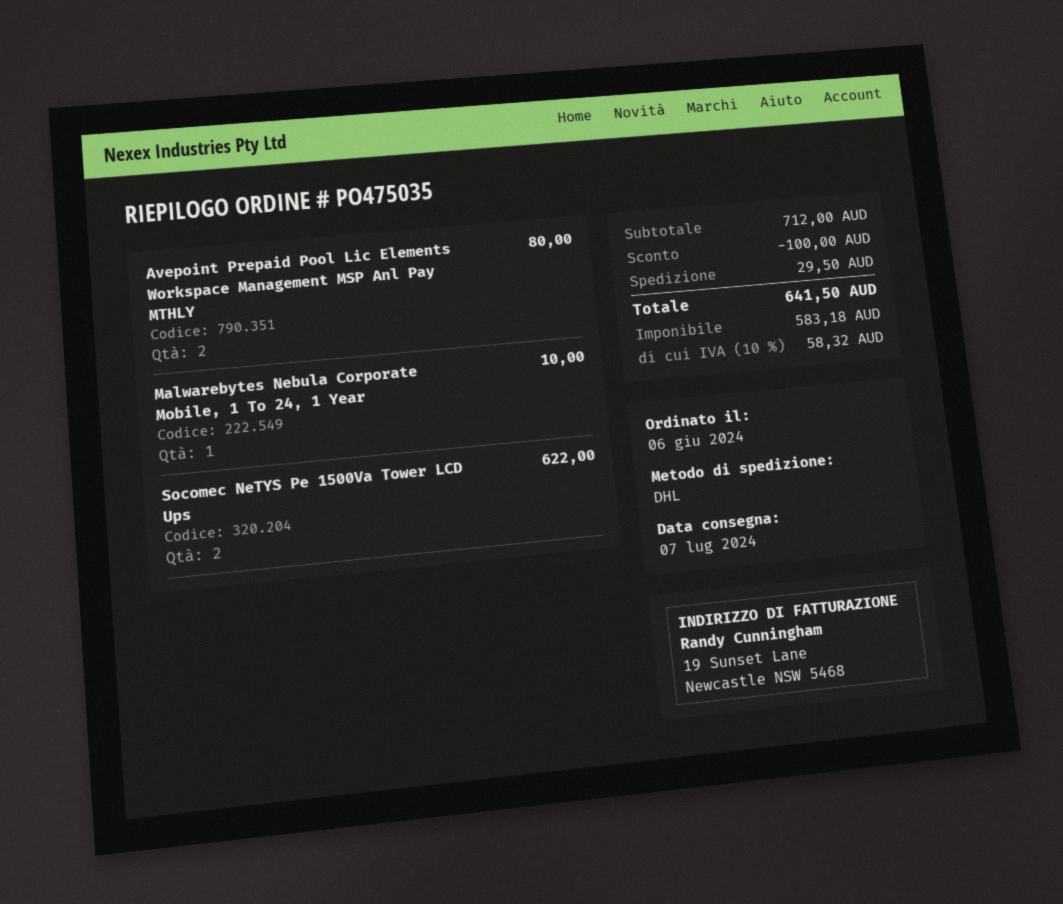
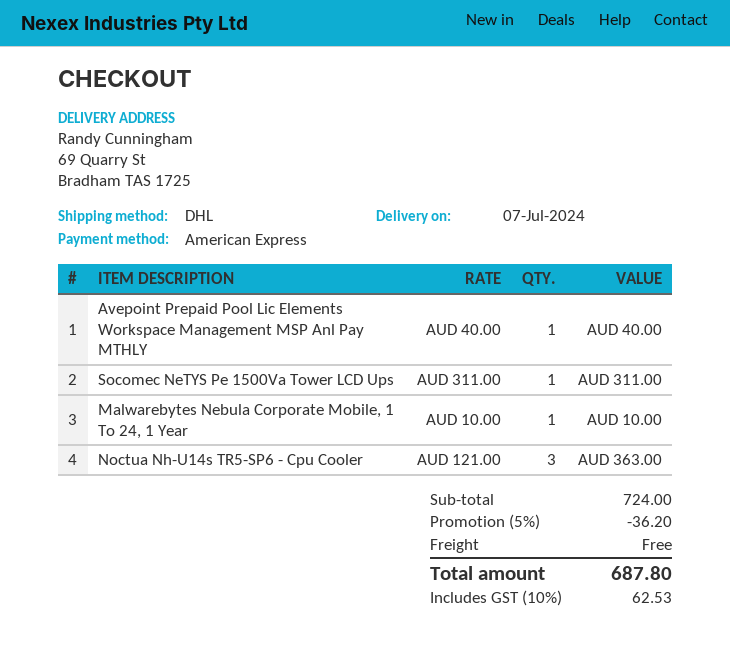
Avepoint Prepaid Pool Lic Elements Workspace Management MSP Anl Pay MTHLY: 2 for 80.00 -> 1 for 40.00
Socomec NeTYS Pe 1500Va Tower LCD Ups: 2 for 622.00 -> 1 for 311.00
Noctua Nh-U14s TR5-SP6 - Cpu Cooler: none -> 3 for 363.00
subtotal: 712.00 -> 724.00
discount: 100.00 -> 36.20
shipping: 29.50 -> 0.00
tax: 10% = 58.32 -> 10% = 62.53
total: 641.50 -> 687.80

